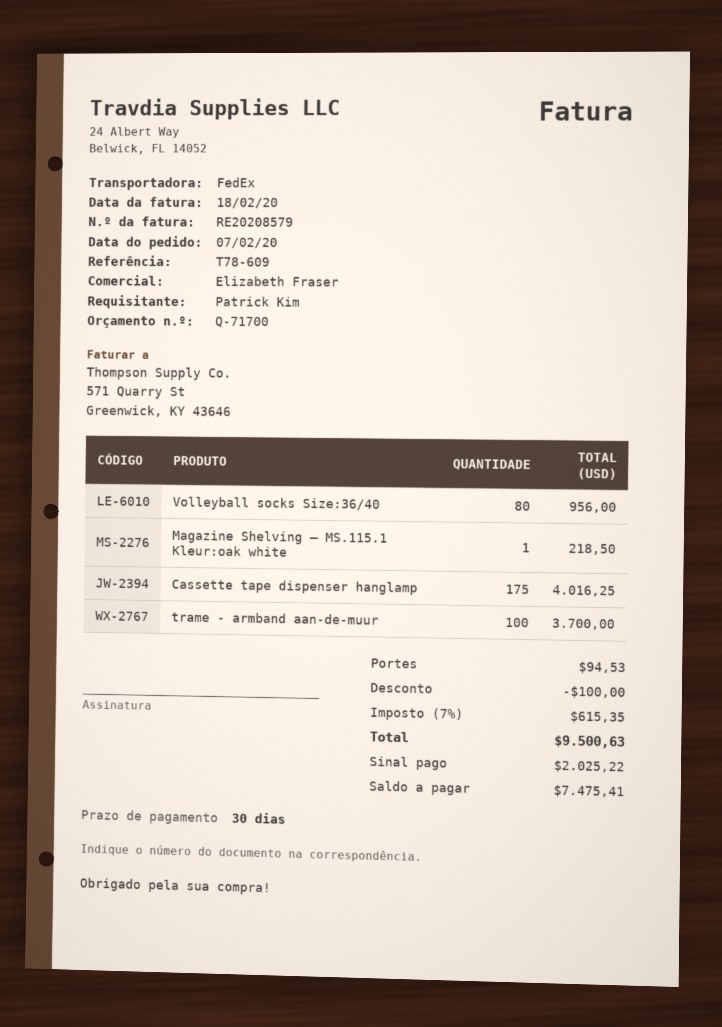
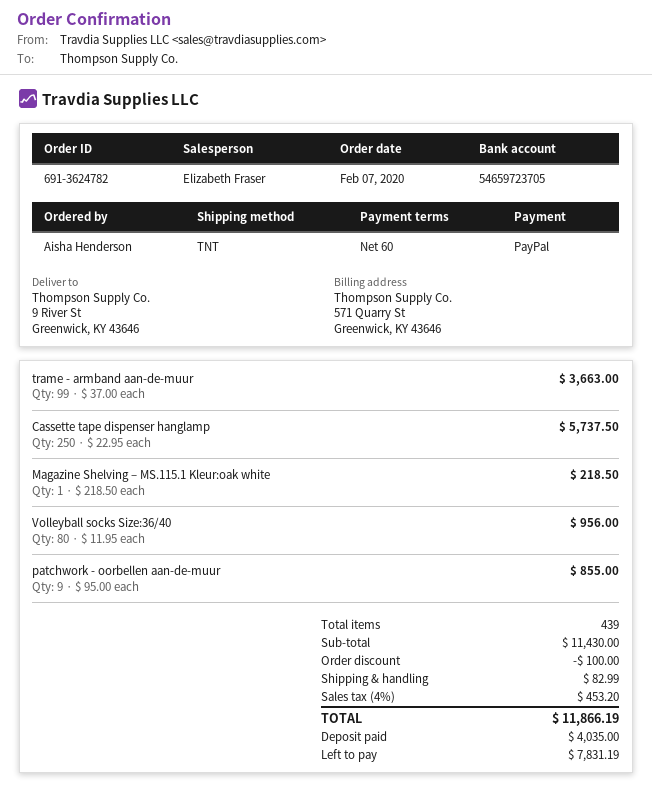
payment terms: 30 days -> 60 days
ordered by: Patrick Kim -> Aisha Henderson
shipping method: FedEx -> TNT
Cassette tape dispenser hanglamp: 175 for 4016.25 -> 250 for 5737.50
trame - armband aan-de-muur: 100 for 3700.00 -> 99 for 3663.00
patchwork - oorbellen aan-de-muur: none -> 9 for 855.00
shipping: 94.53 -> 82.99
tax: 7% = 615.35 -> 4% = 453.20
total: 9500.63 -> 11866.19
deposit: 2025.22 -> 4035.00
balance: 7475.41 -> 7831.19

